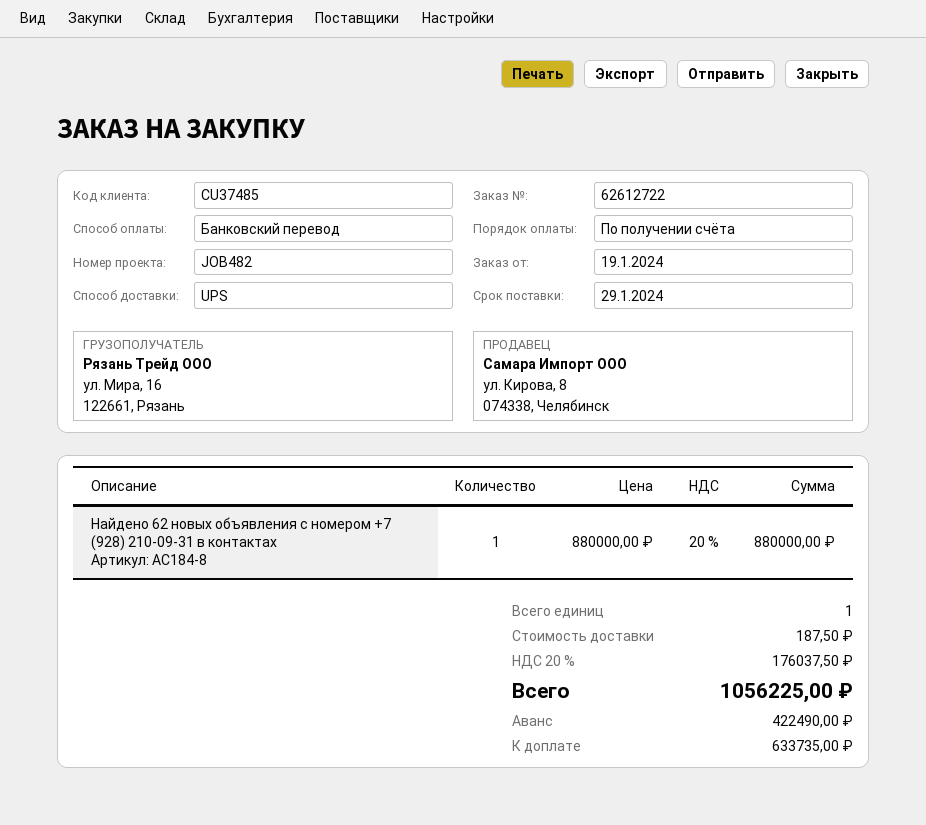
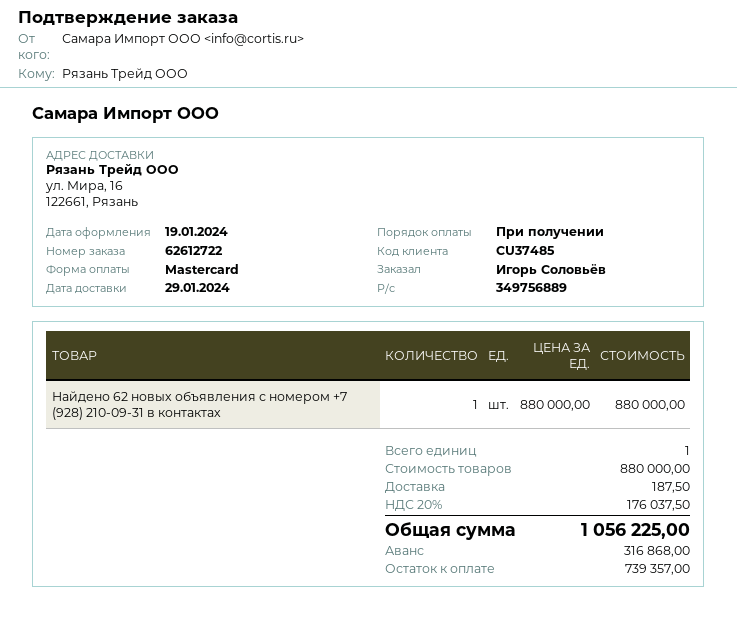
payment method: bank transfer -> Mastercard
deposit: 422490.00 -> 316868.00
balance: 633735.00 -> 739357.00

